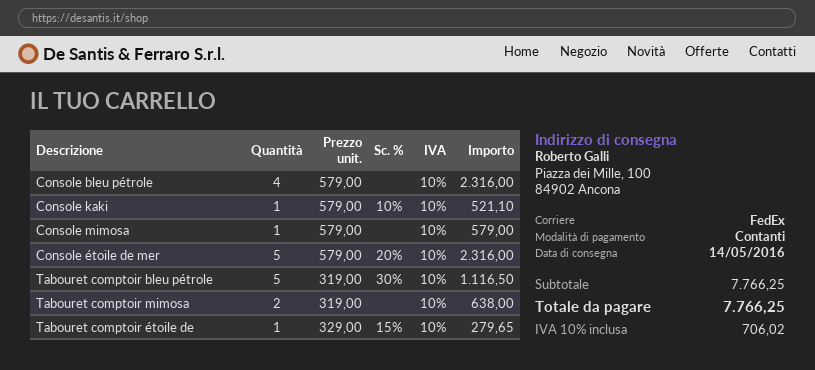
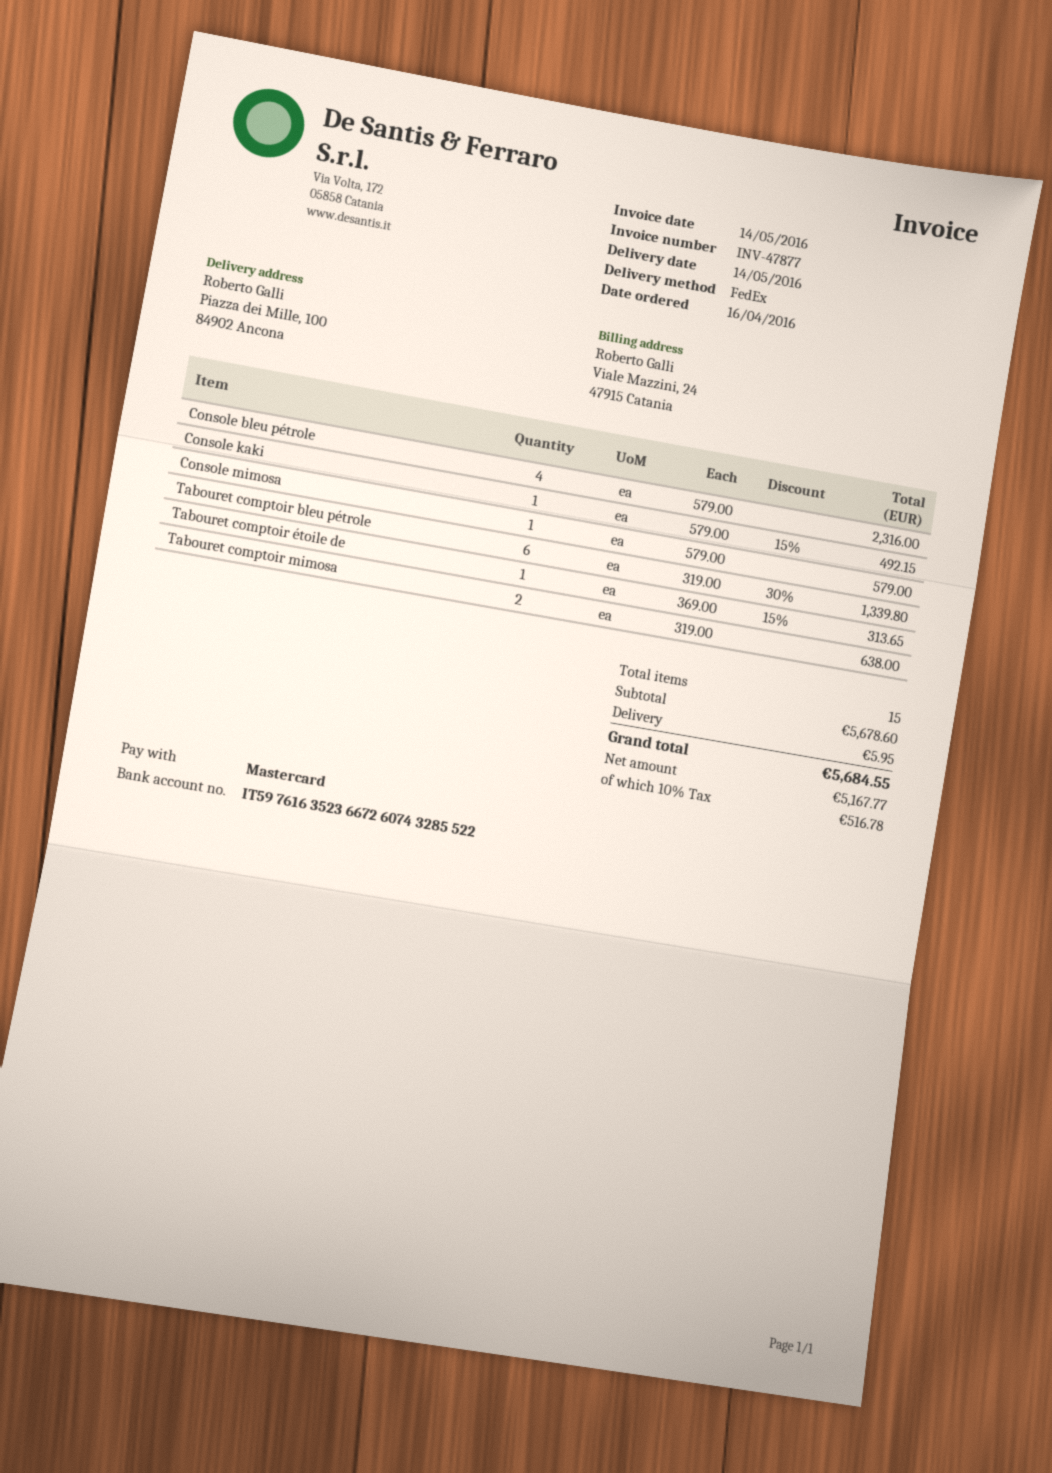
payment method: cash -> Mastercard
Console kaki: 1 x 579.00 - 10% = 521.10 -> 1 x 579.00 - 15% = 492.15
Console étoile de mer: 5 x 579.00 - 20% = 2316.00 -> none
Tabouret comptoir bleu pétrole: 5 x 319.00 - 30% = 1116.50 -> 6 x 319.00 - 30% = 1339.80
Tabouret comptoir étoile de: 1 x 329.00 - 15% = 279.65 -> 1 x 369.00 - 15% = 313.65
subtotal: 7766.25 -> 5678.60
shipping: none -> 5.95
tax: 10% = 706.02 -> 10% = 516.78
total: 7766.25 -> 5684.55

